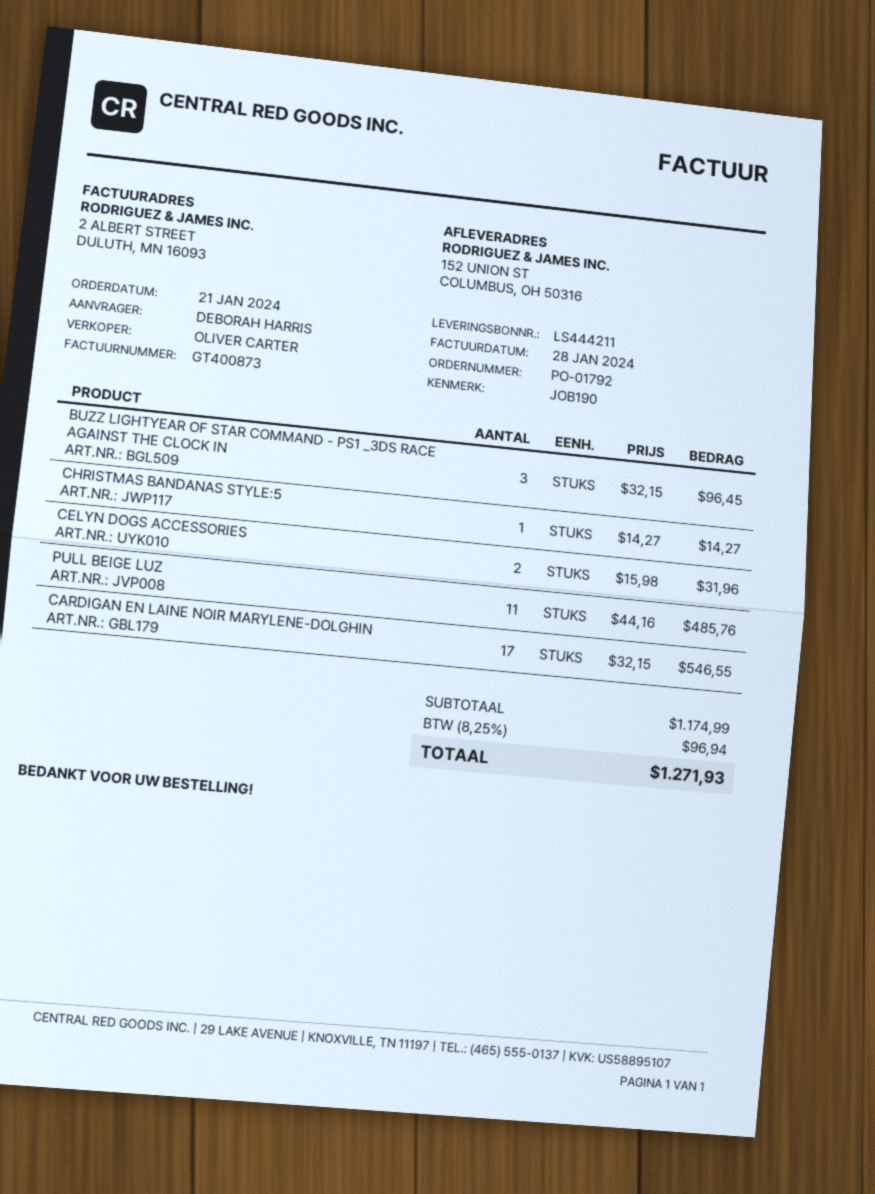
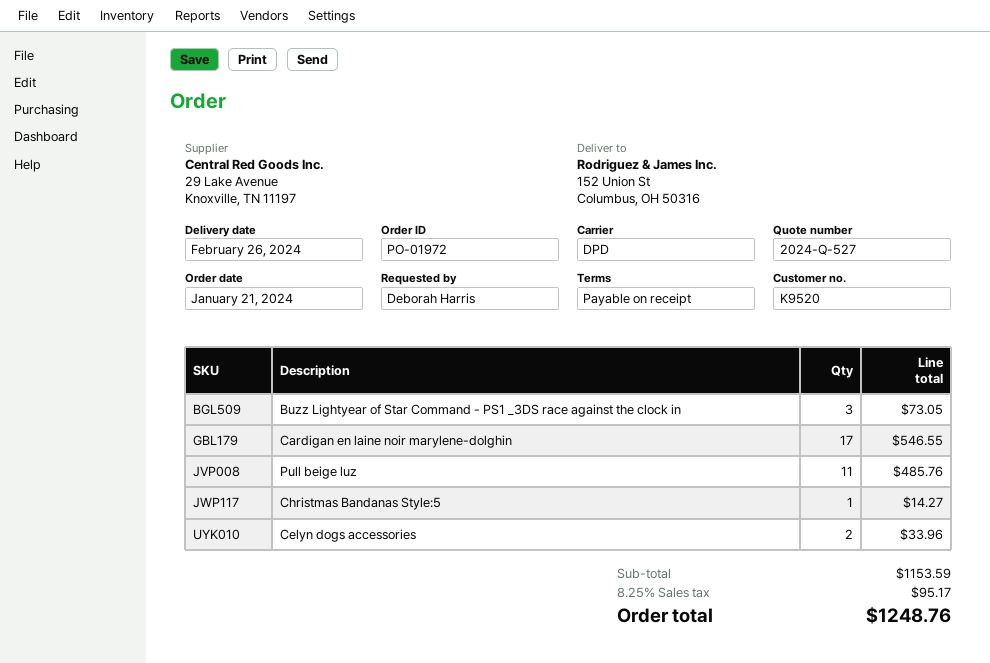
order number: PO-01792 -> PO-01972
BUZZ LIGHTYEAR OF STAR COMMAND - PS1 _3DS RACE AGAINST THE CLOCK IN: 3 for 96.45 -> 3 for 73.05
CELYN DOGS ACCESSORIES: 2 for 31.96 -> 2 for 33.96
subtotal: 1174.99 -> 1153.59
tax: 8.25% = 96.94 -> 8.25% = 95.17
total: 1271.93 -> 1248.76

